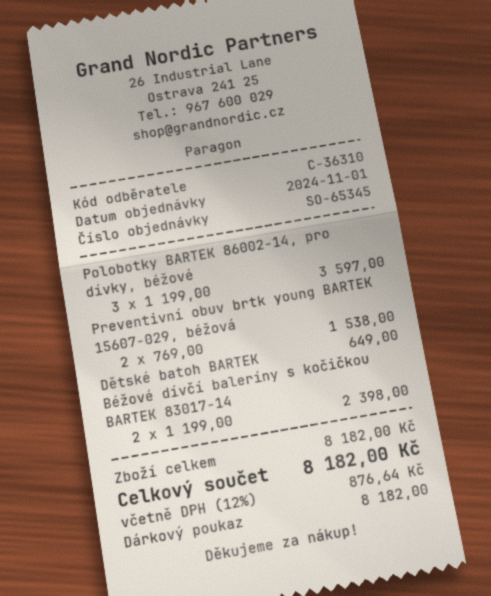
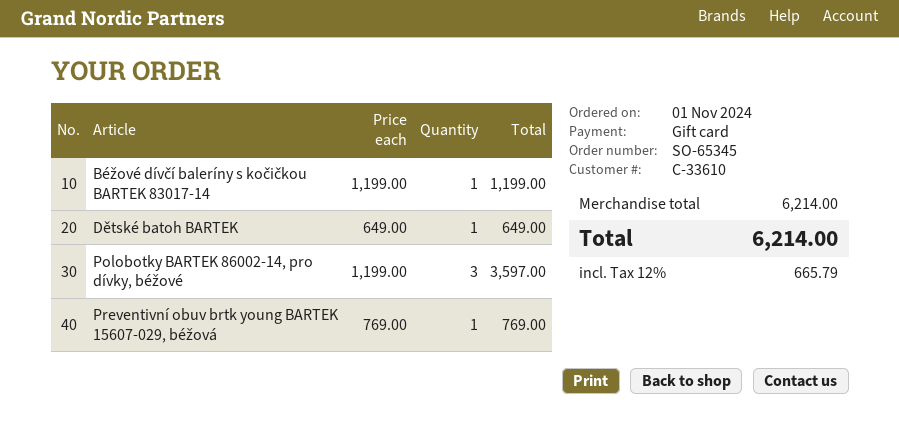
customer number: C-36310 -> C-33610
Preventivní obuv brtk young BARTEK 15607-029, béžová: 2 x 769.00 = 1538.00 -> 1 x 769.00 = 769.00
Béžové dívčí baleríny s kočičkou BARTEK 83017-14: 2 x 1199.00 = 2398.00 -> 1 x 1199.00 = 1199.00
subtotal: 8182.00 -> 6214.00
tax: 12% = 876.64 -> 12% = 665.79
total: 8182.00 -> 6214.00

